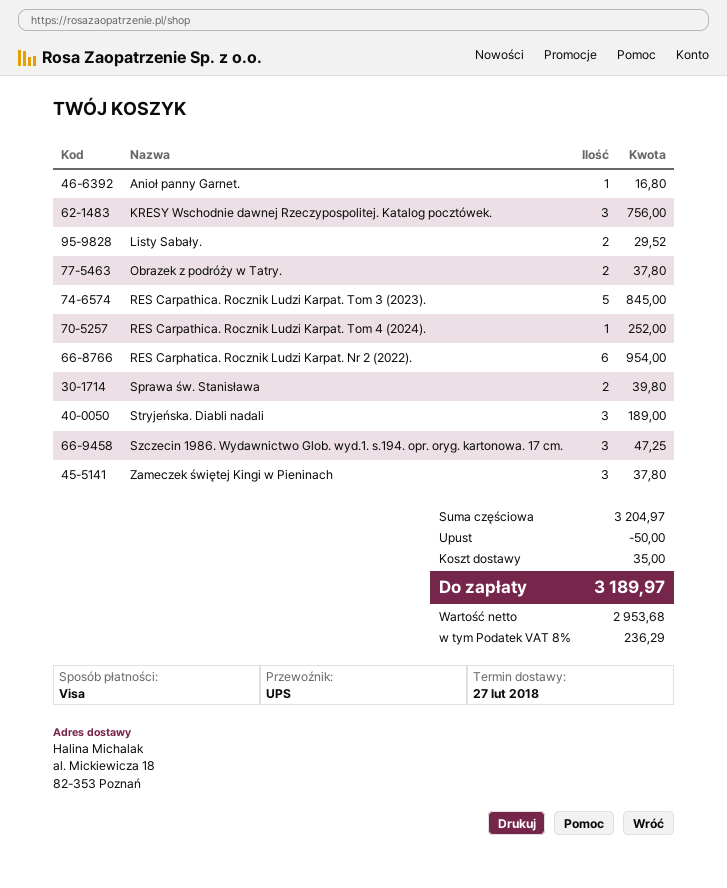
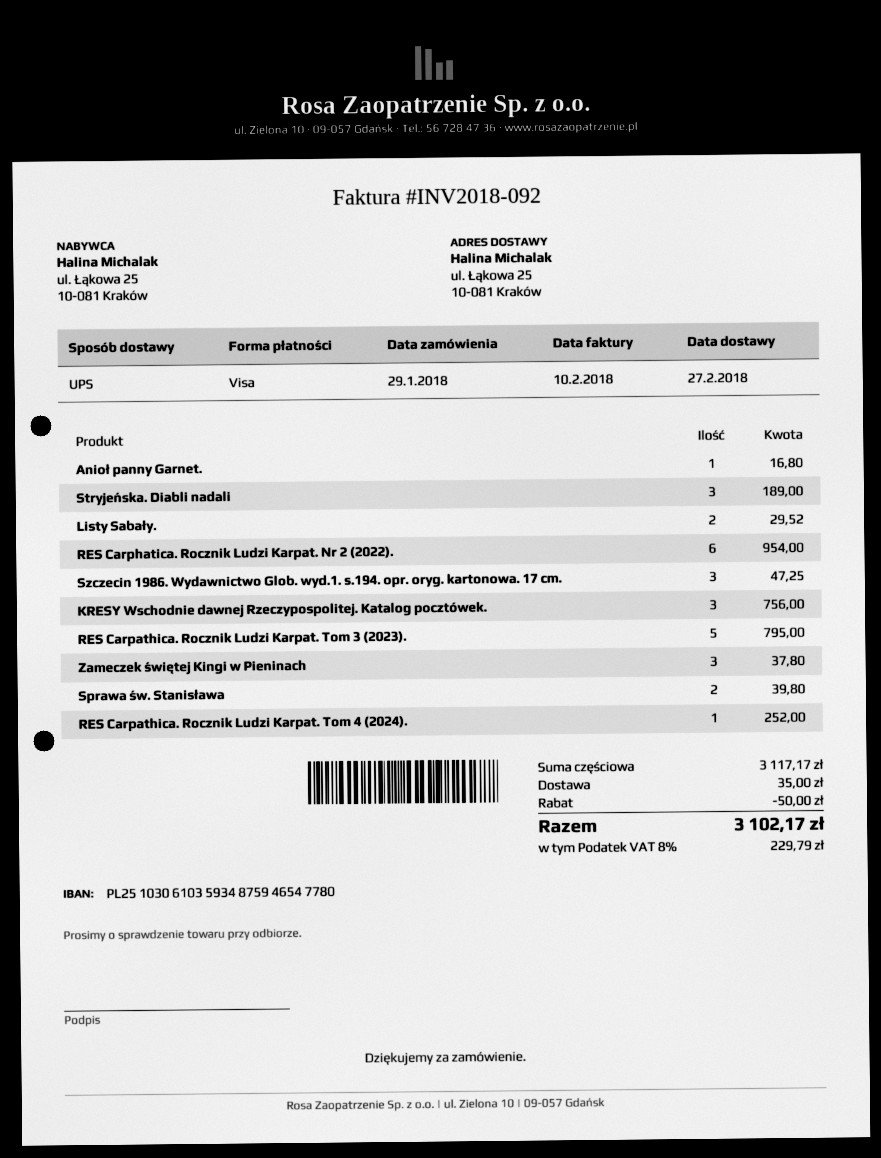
ship to: al. Mickiewicza 18, 82-353 Poznań -> ul. Łąkowa 25, 10-081 Kraków
Obrazek z podróży w Tatry.: 2 for 37.80 -> none
RES Carpathica. Rocznik Ludzi Karpat. Tom 3 (2023).: 5 for 845.00 -> 5 for 795.00
subtotal: 3204.97 -> 3117.17
tax: 8% = 236.29 -> 8% = 229.79
total: 3189.97 -> 3102.17

